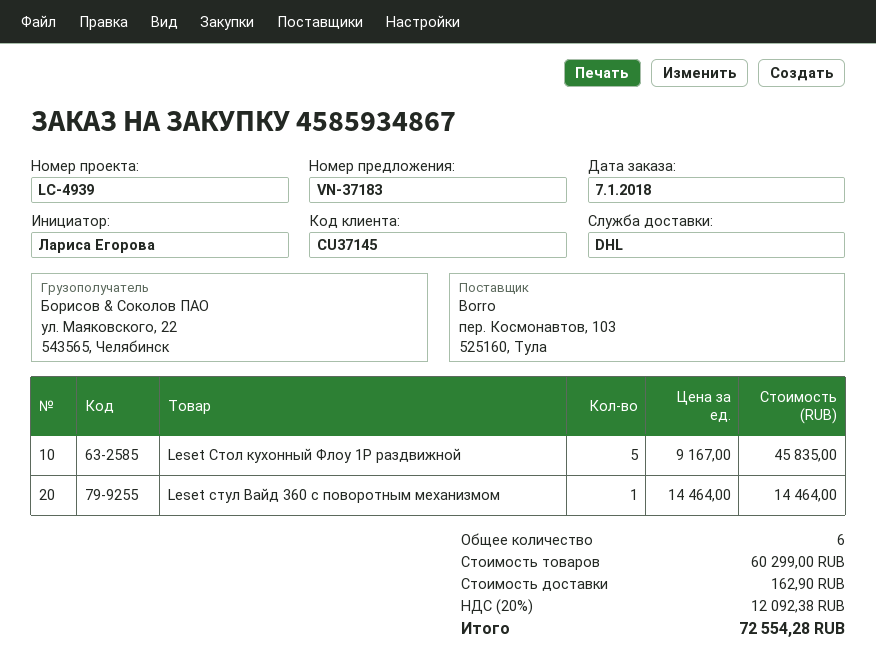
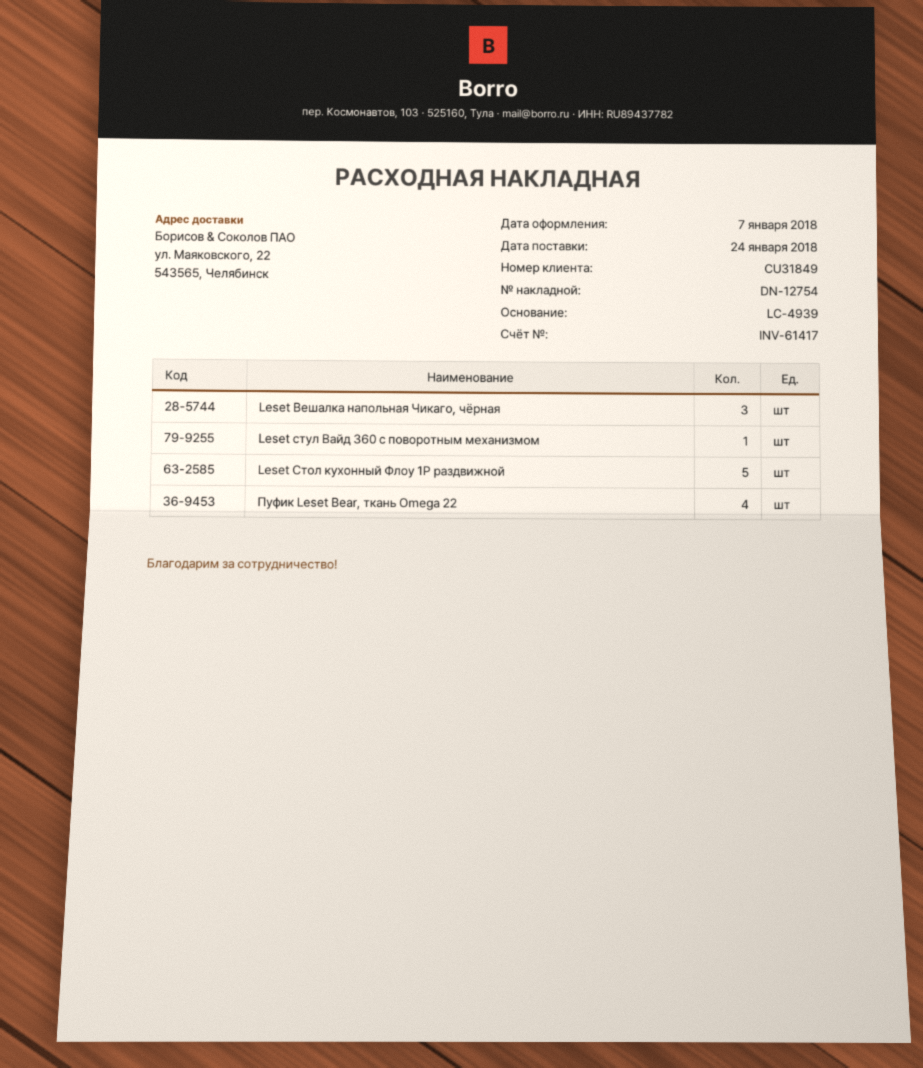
customer number: CU37145 -> CU31849
Leset Вешалка напольная Чикаго, чёрная: none -> 3
Пуфик Leset Bear, ткань Omega 22: none -> 4

